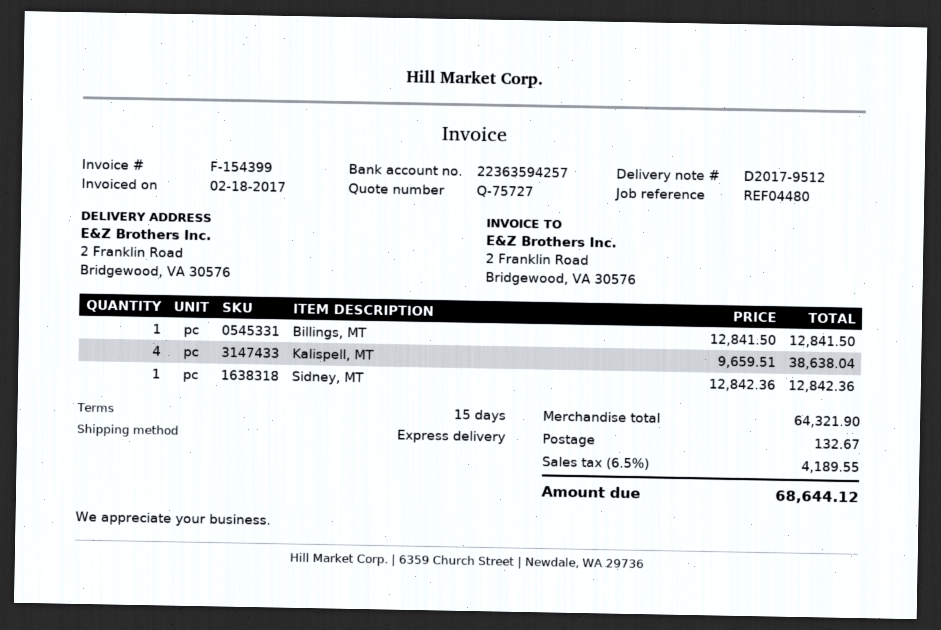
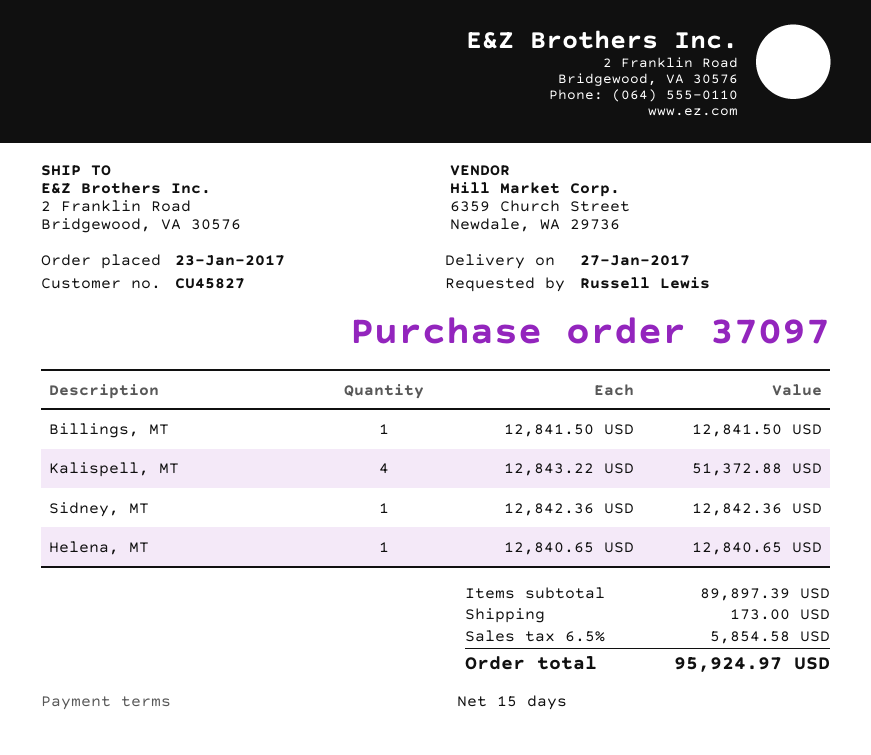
Kalispell, MT: 4 x 9659.51 = 38638.04 -> 4 x 12843.22 = 51372.88
Helena, MT: none -> 1 x 12840.65 = 12840.65
subtotal: 64321.90 -> 89897.39
shipping: 132.67 -> 173.00
tax: 6.5% = 4189.55 -> 6.5% = 5854.58
total: 68644.12 -> 95924.97

